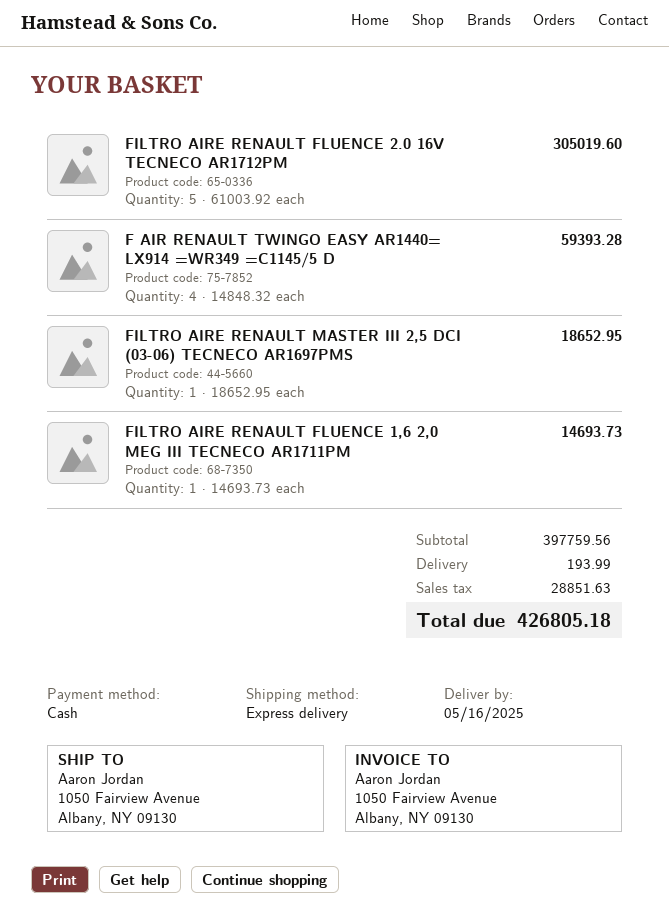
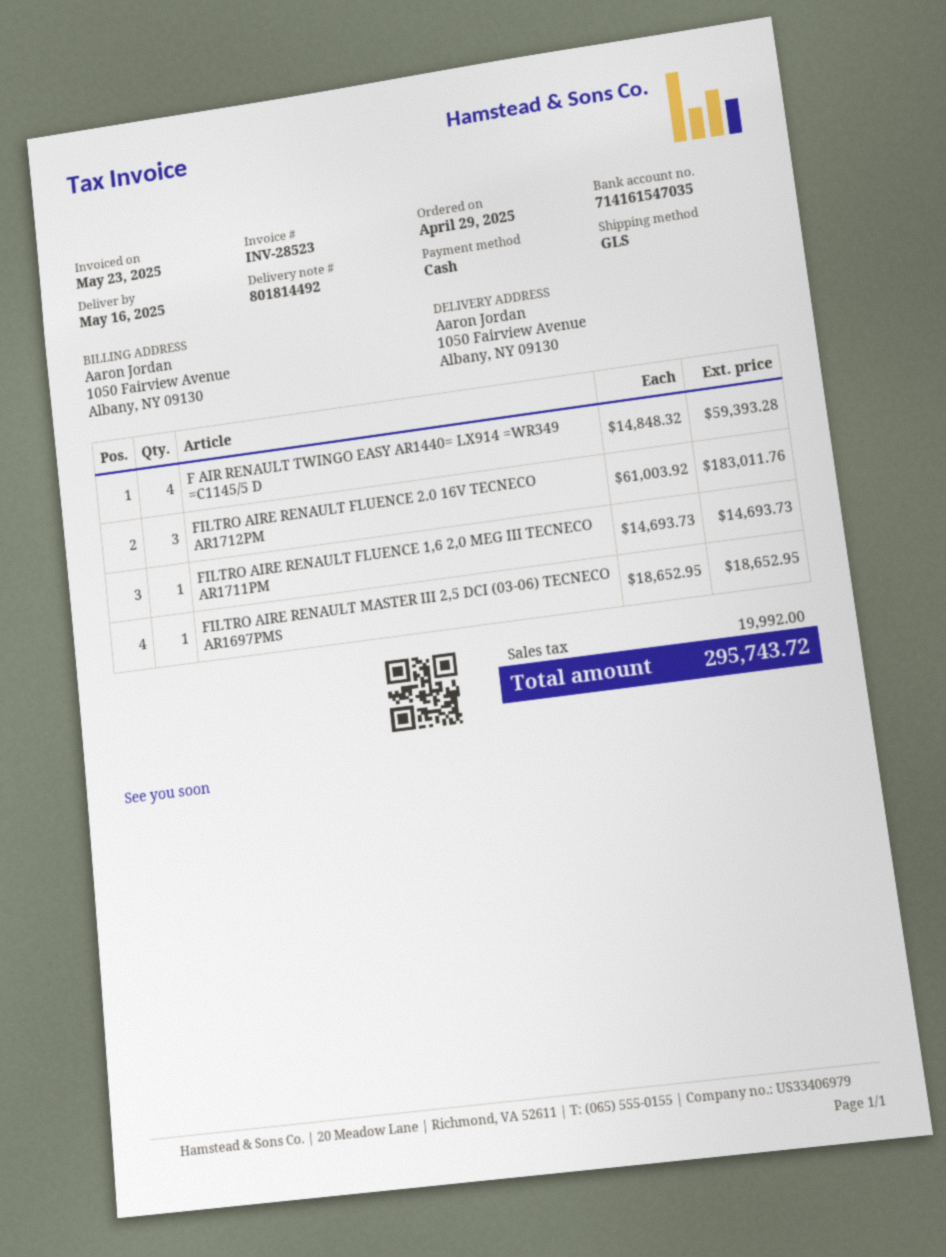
shipping method: express -> GLS
FILTRO AIRE RENAULT FLUENCE 2.0 16V TECNECO AR1712PM: 5 x 61003.92 = 305019.60 -> 3 x 61003.92 = 183011.76
shipping: 193.99 -> none
tax: 28851.63 -> 19992.00
total: 426805.18 -> 295743.72

